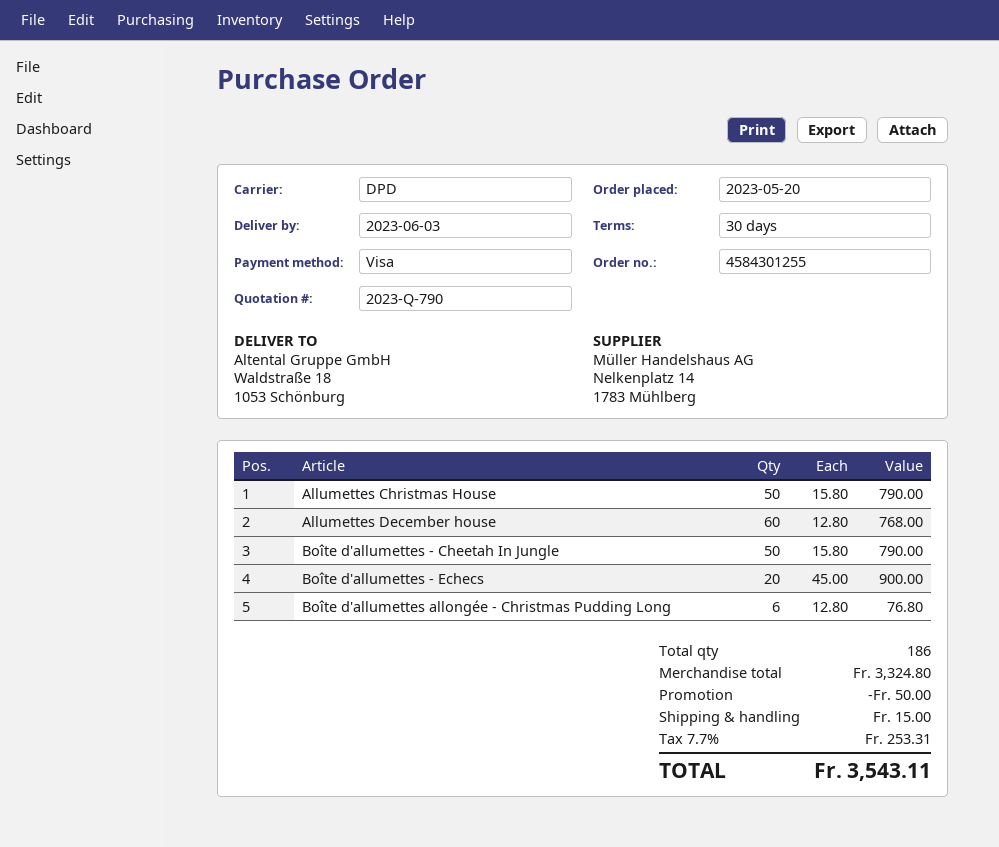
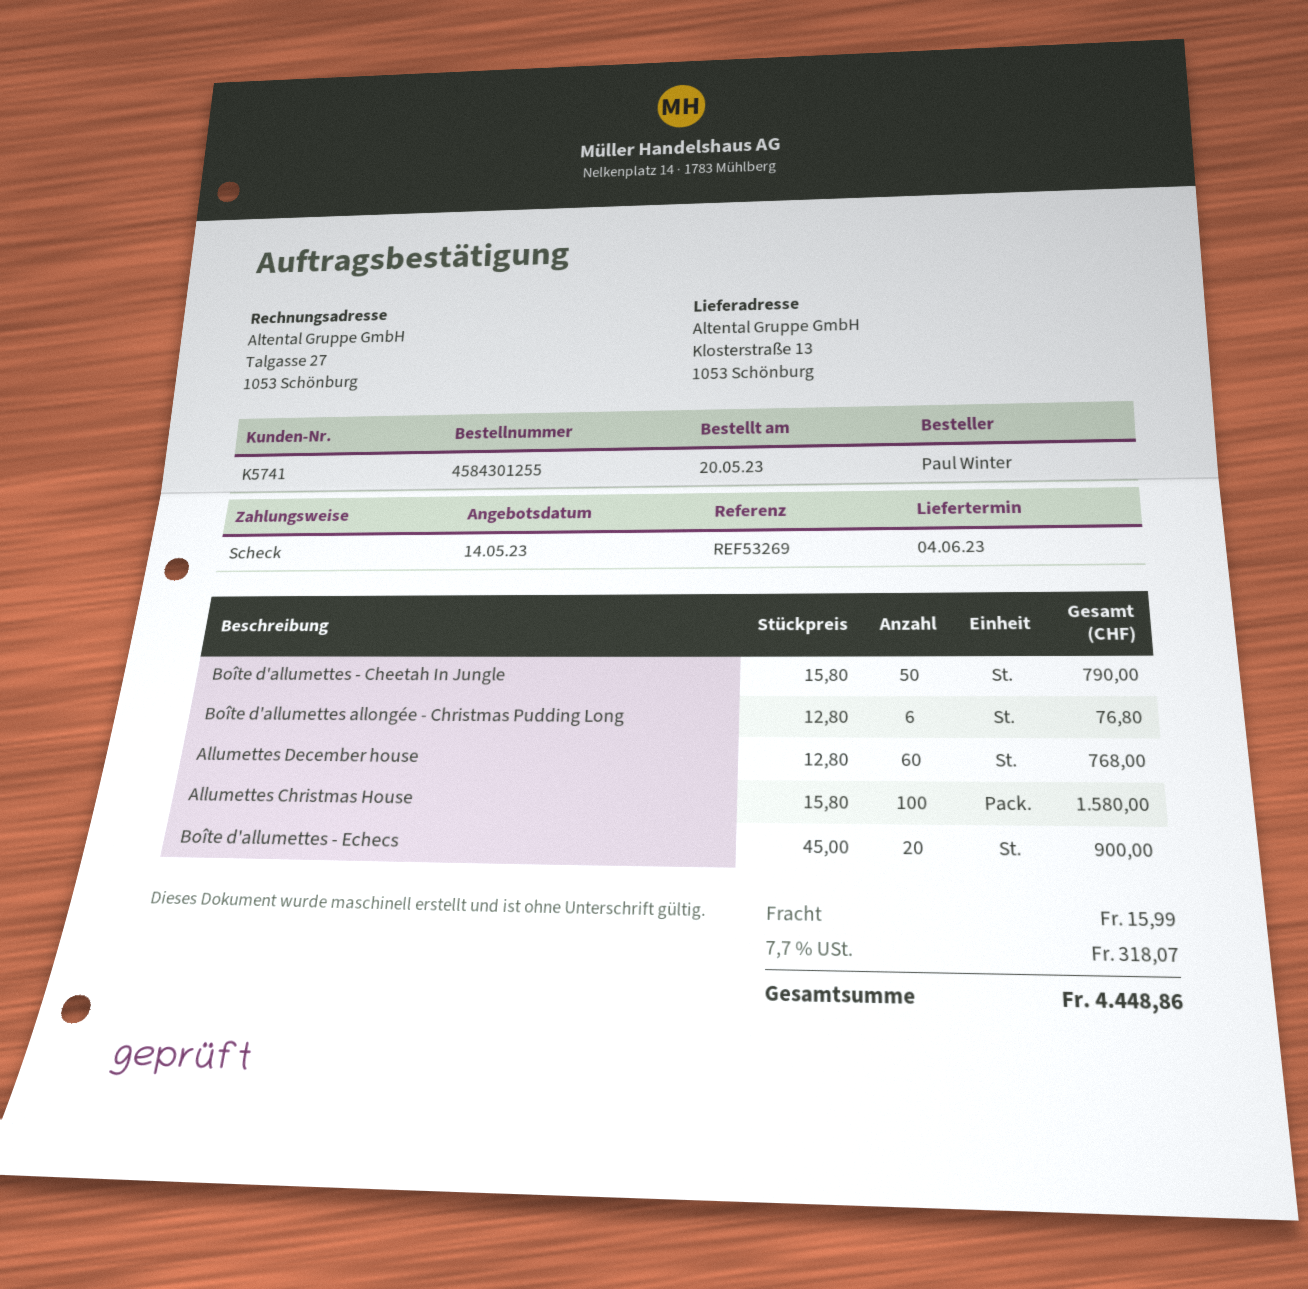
delivery date: 2023-06-03 -> 2023-06-04
payment method: Visa -> cheque
ship to: Waldstraße 18, 1053 Schönburg -> Klosterstraße 13, 1053 Schönburg
Allumettes Christmas House: 50 x 15.80 = 790.00 -> 100 x 15.80 = 1580.00
discount: 50.00 -> none
shipping: 15.00 -> 15.99
tax: 7.7% = 253.31 -> 7.7% = 318.07
total: 3543.11 -> 4448.86

